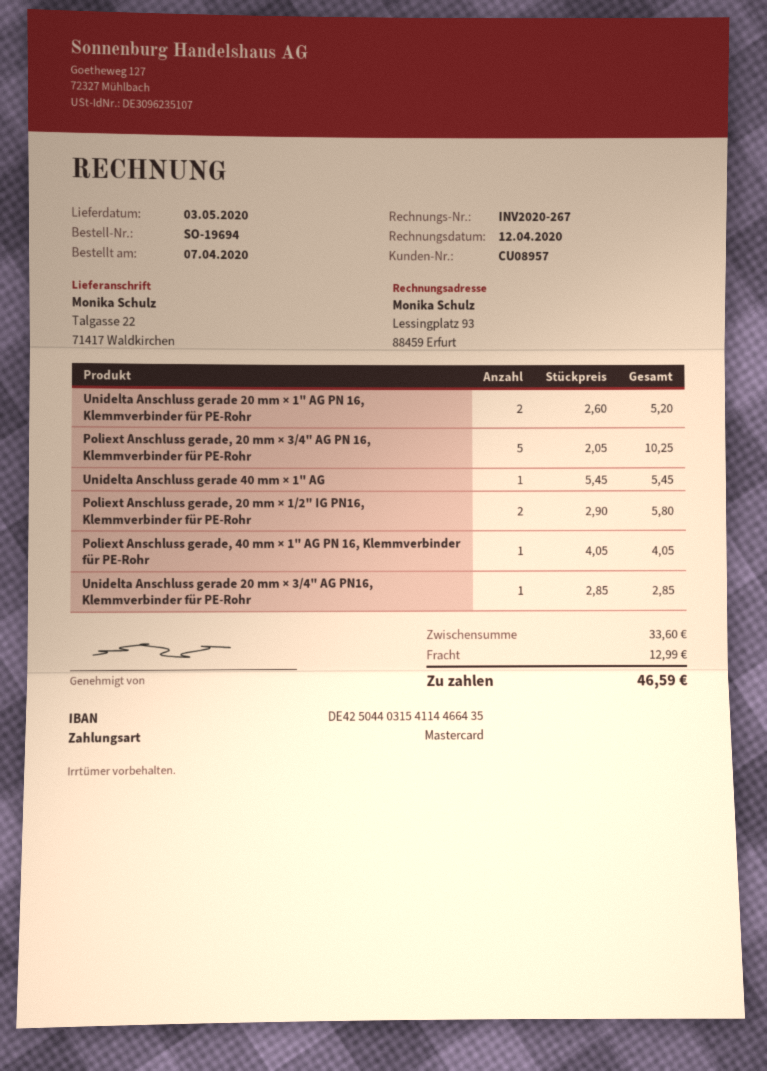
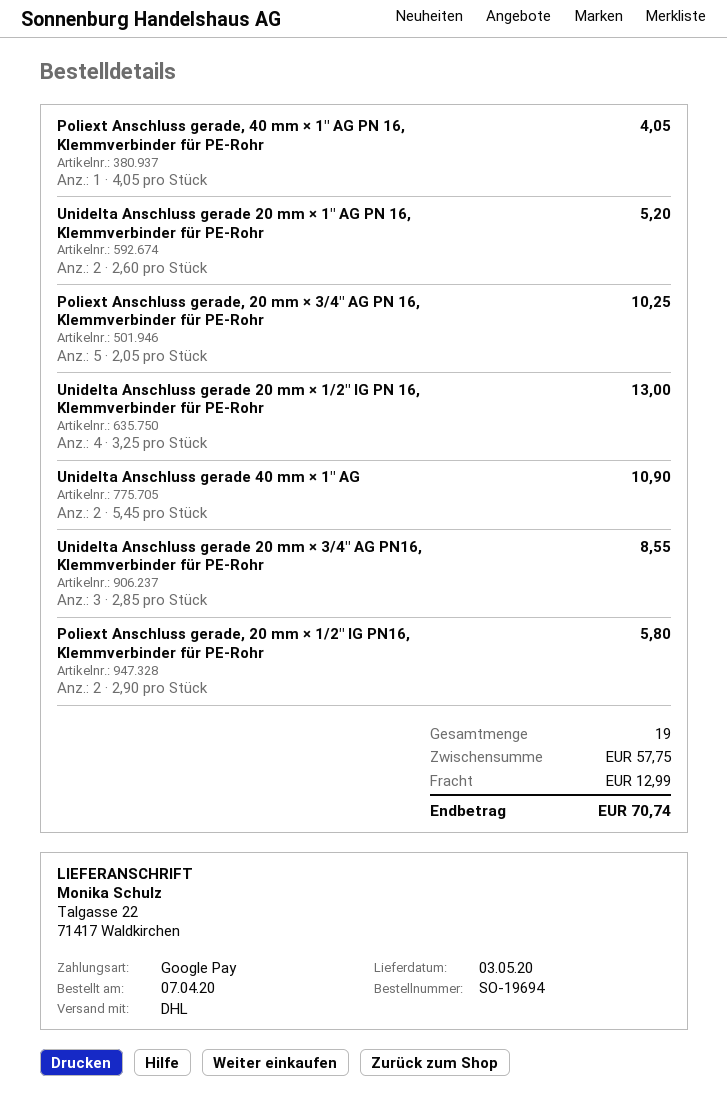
payment method: Mastercard -> Google Pay
Unidelta Anschluss gerade 40 mm × 1" AG: 1 x 5.45 = 5.45 -> 2 x 5.45 = 10.90
Unidelta Anschluss gerade 20 mm × 3/4" AG PN16, Klemmverbinder für PE-Rohr: 1 x 2.85 = 2.85 -> 3 x 2.85 = 8.55
Unidelta Anschluss gerade 20 mm × 1/2" IG PN 16, Klemmverbinder für PE-Rohr: none -> 4 x 3.25 = 13.00
subtotal: 33.60 -> 57.75
total: 46.59 -> 70.74

